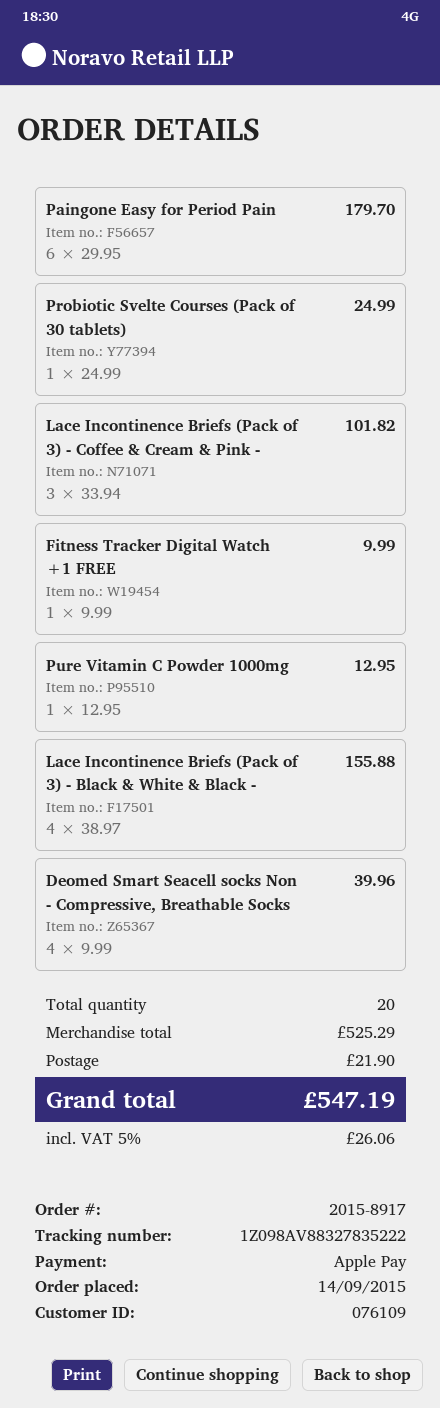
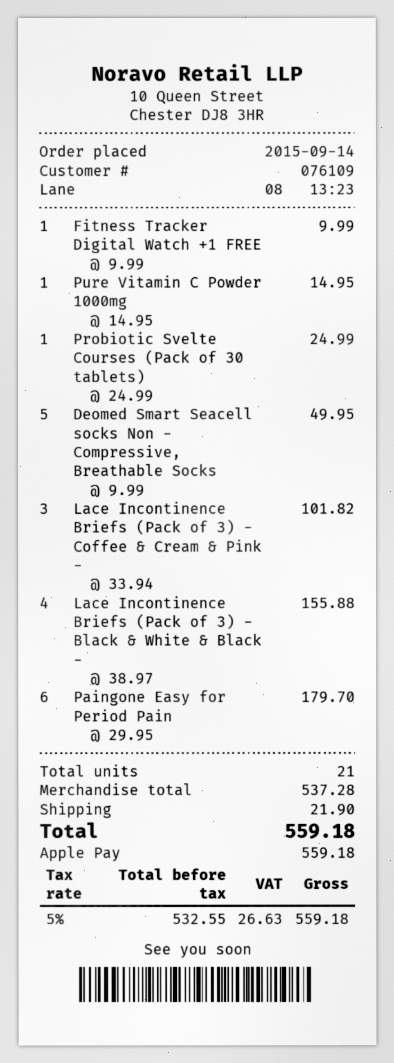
Pure Vitamin C Powder 1000mg: 1 x 12.95 = 12.95 -> 1 x 14.95 = 14.95
Deomed Smart Seacell socks Non - Compressive, Breathable Socks: 4 x 9.99 = 39.96 -> 5 x 9.99 = 49.95
total quantity: 20 -> 21
subtotal: 525.29 -> 537.28
tax: 5% = 26.06 -> 5% = 26.63
total: 547.19 -> 559.18

